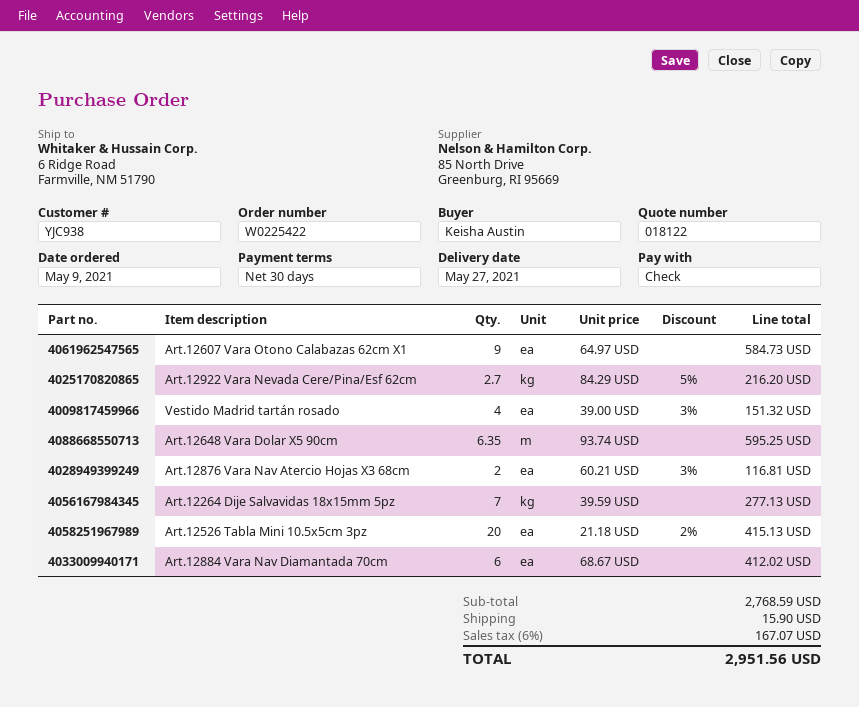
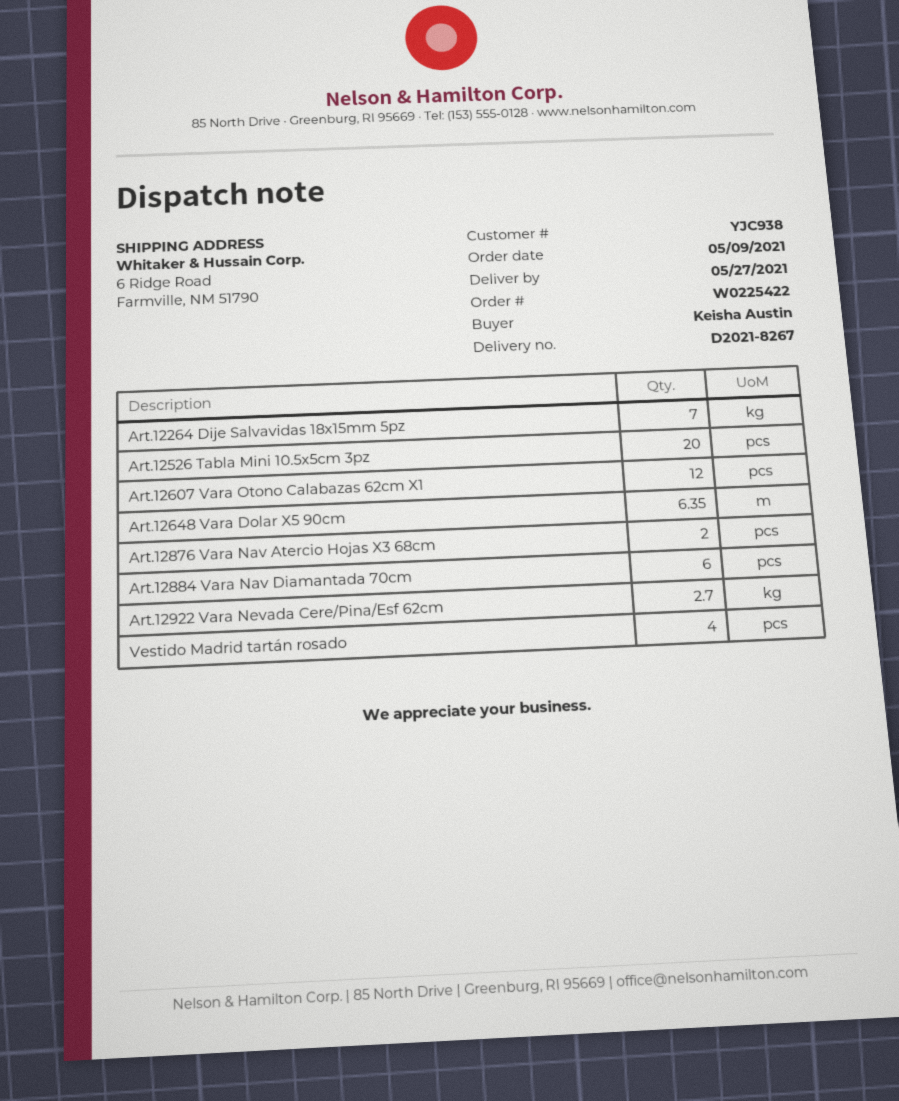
Art.12607 Vara Otono Calabazas 62cm X1: 9 -> 12

